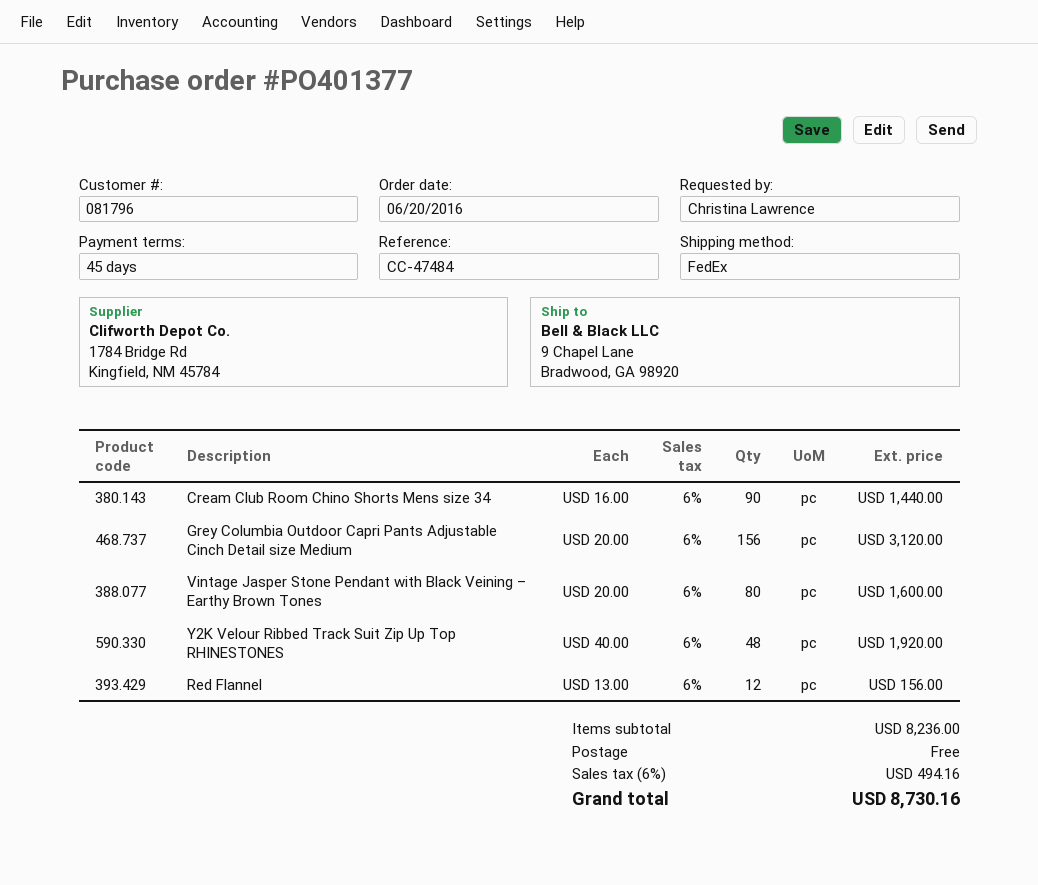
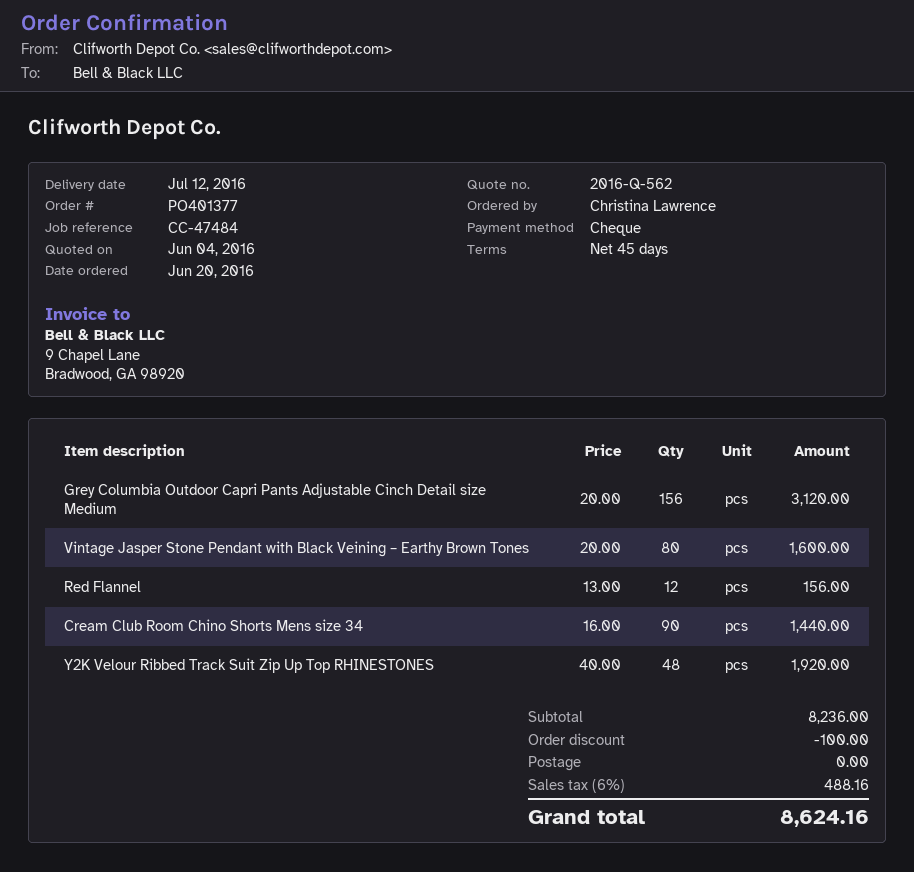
discount: none -> 100.00
tax: 6% = 494.16 -> 6% = 488.16
total: 8730.16 -> 8624.16

